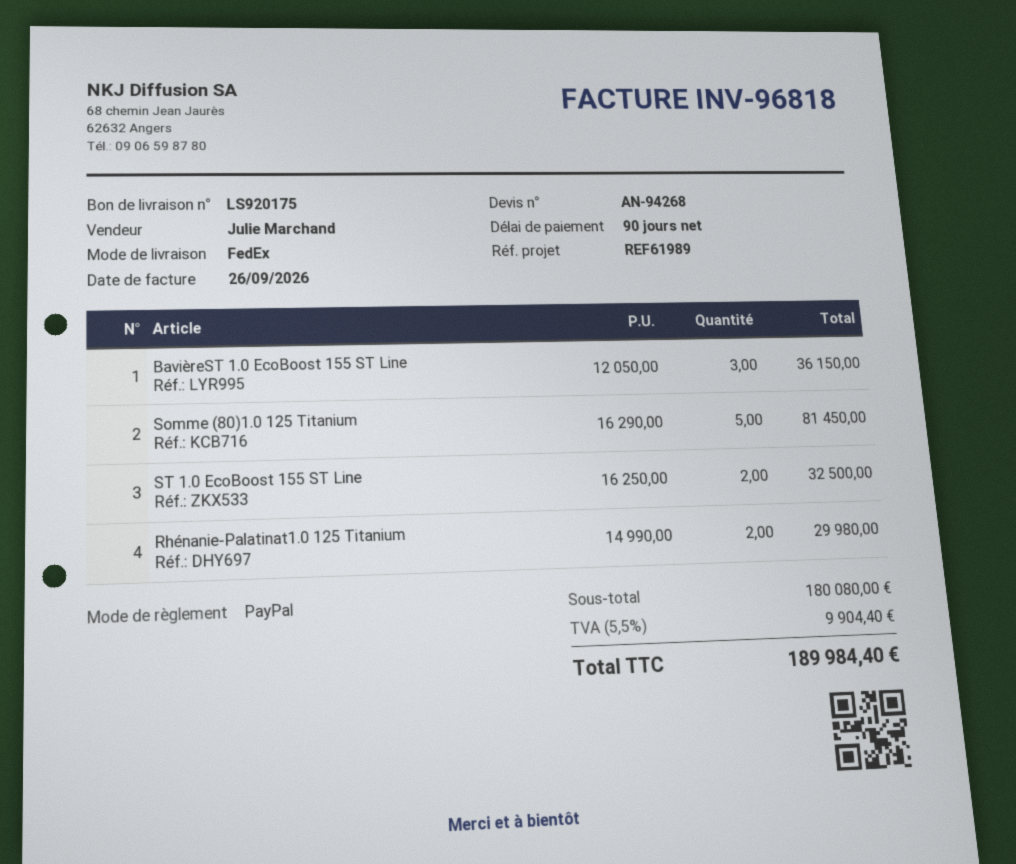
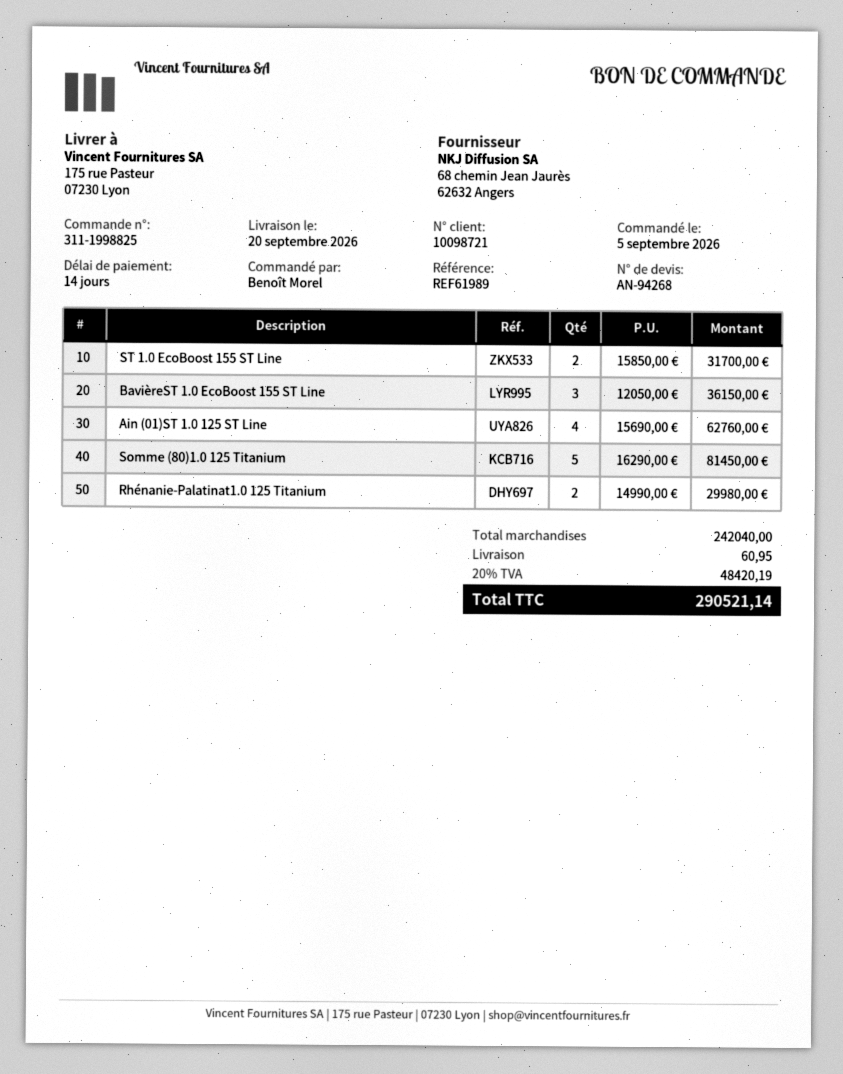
payment terms: 90 days -> 14 days
ST 1.0 EcoBoost 155 ST Line: 2 x 16250.00 = 32500.00 -> 2 x 15850.00 = 31700.00
Ain (01)ST 1.0 125 ST Line: none -> 4 x 15690.00 = 62760.00
subtotal: 180080.00 -> 242040.00
shipping: none -> 60.95
tax: 5.5% = 9904.40 -> 20% = 48420.19
total: 189984.40 -> 290521.14

